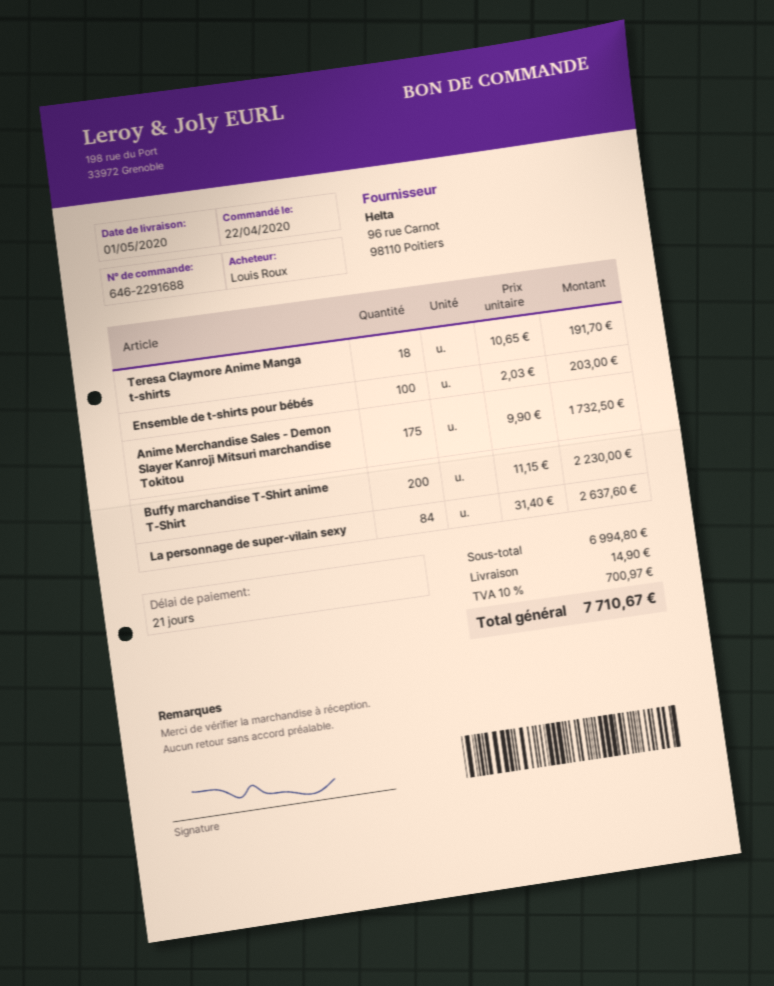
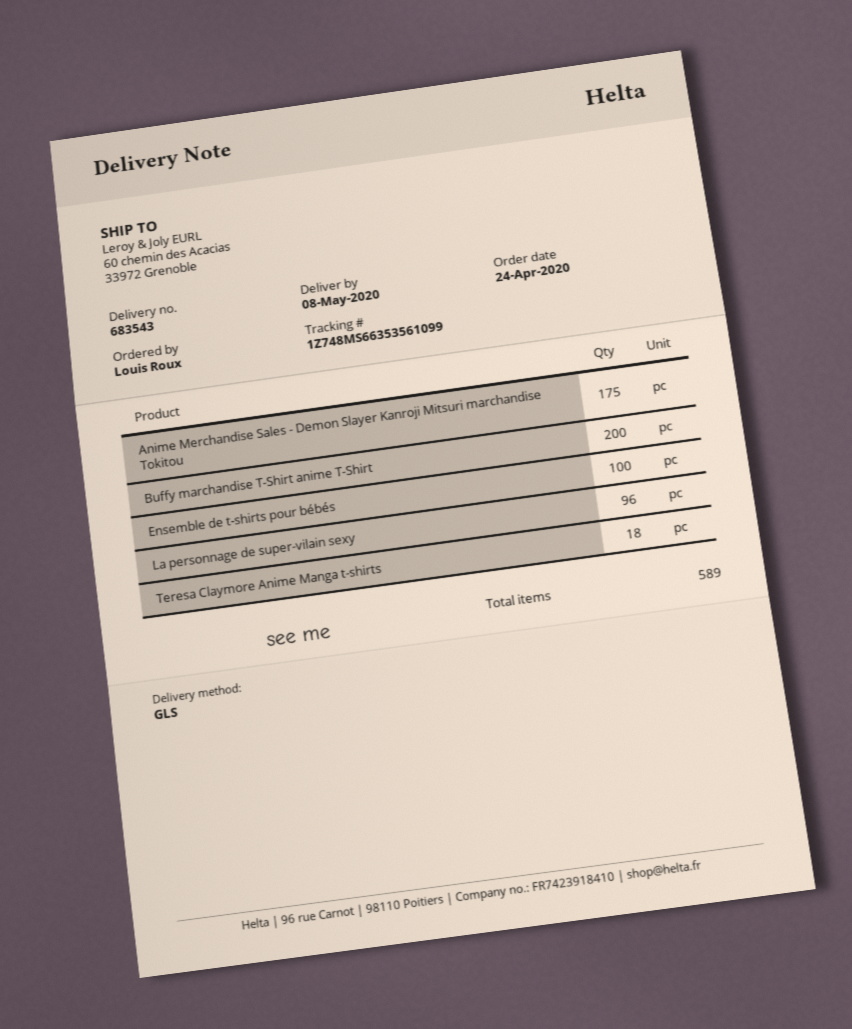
order date: 2020-04-22 -> 2020-04-24
delivery date: 2020-05-01 -> 2020-05-08
La personnage de super-vilain sexy: 84 -> 96

